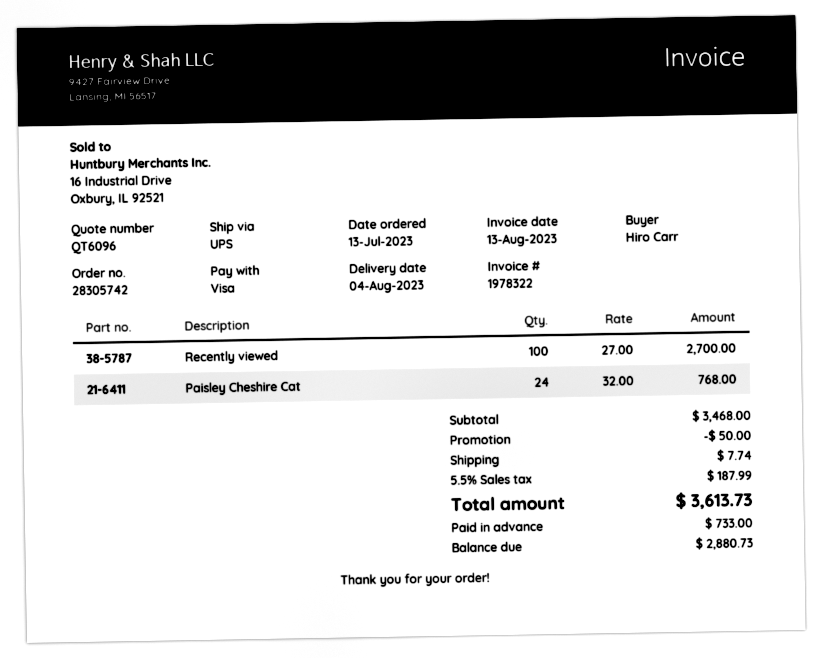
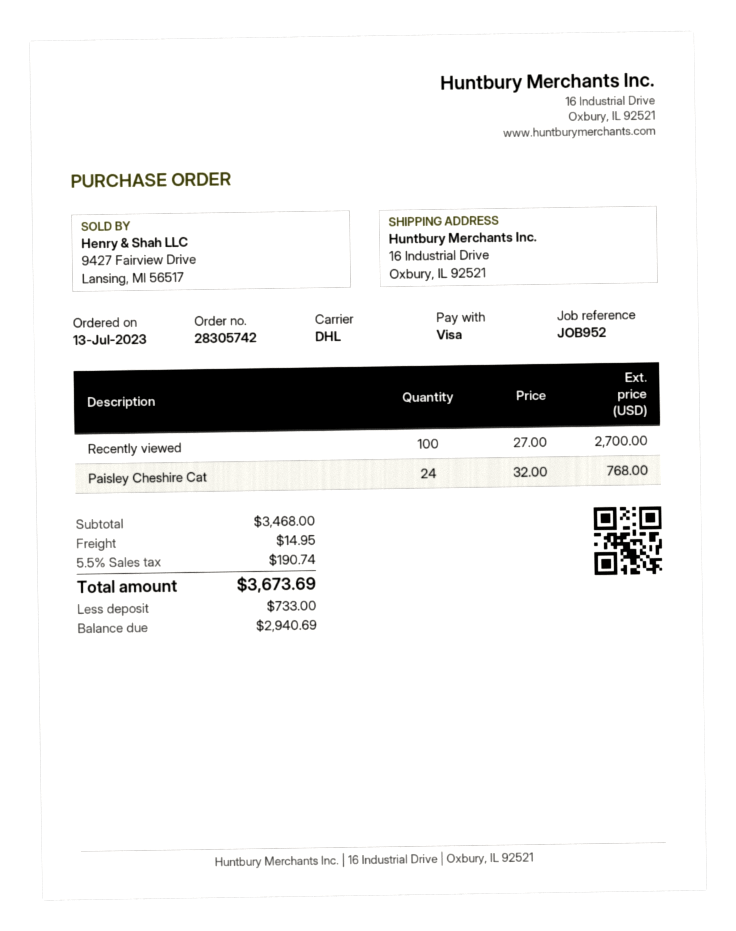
shipping method: UPS -> DHL
discount: 50.00 -> none
shipping: 7.74 -> 14.95
tax: 5.5% = 187.99 -> 5.5% = 190.74
total: 3613.73 -> 3673.69
balance: 2880.73 -> 2940.69

